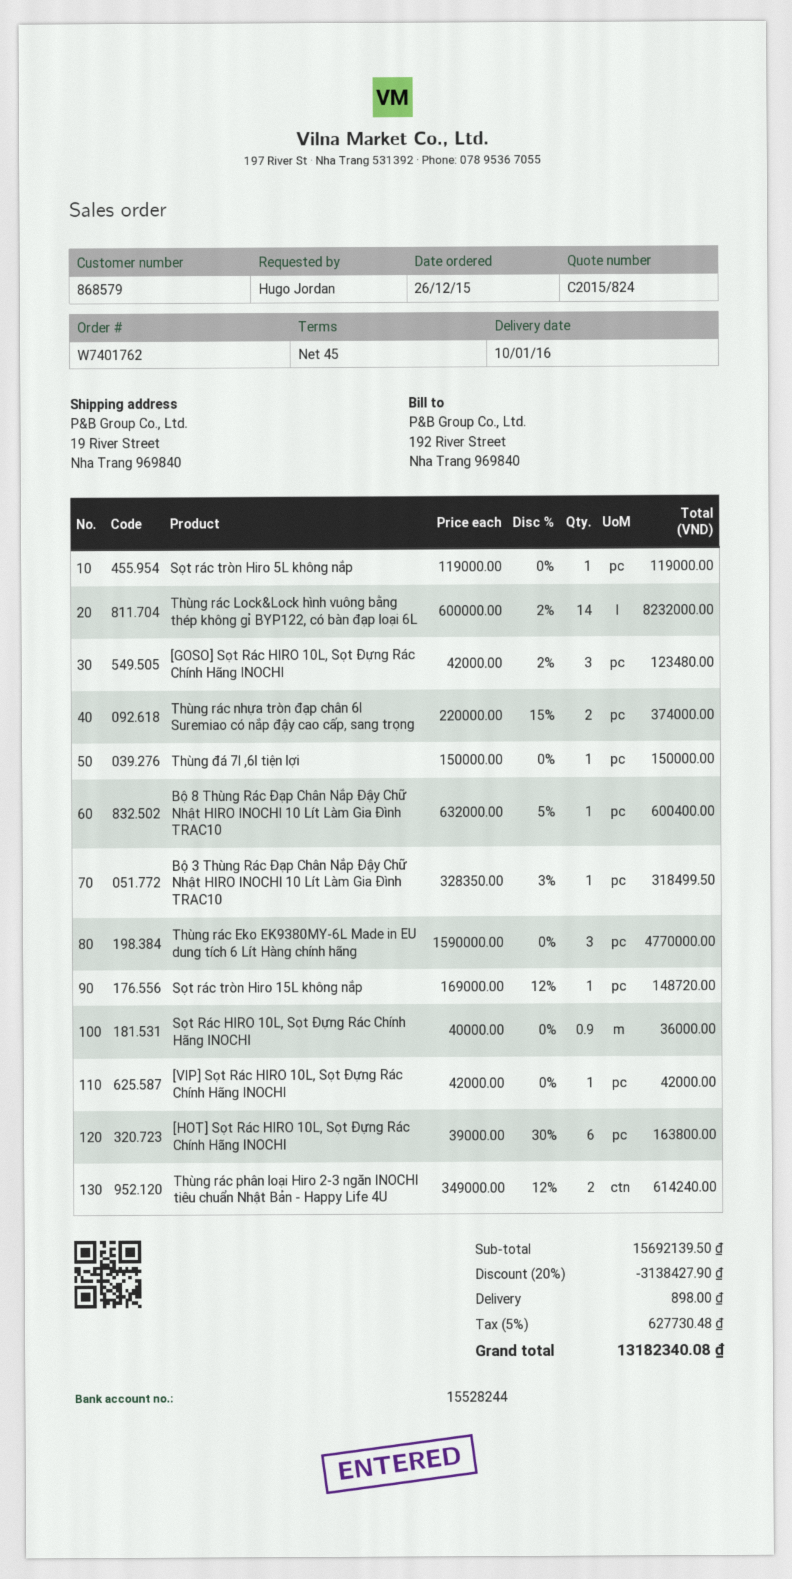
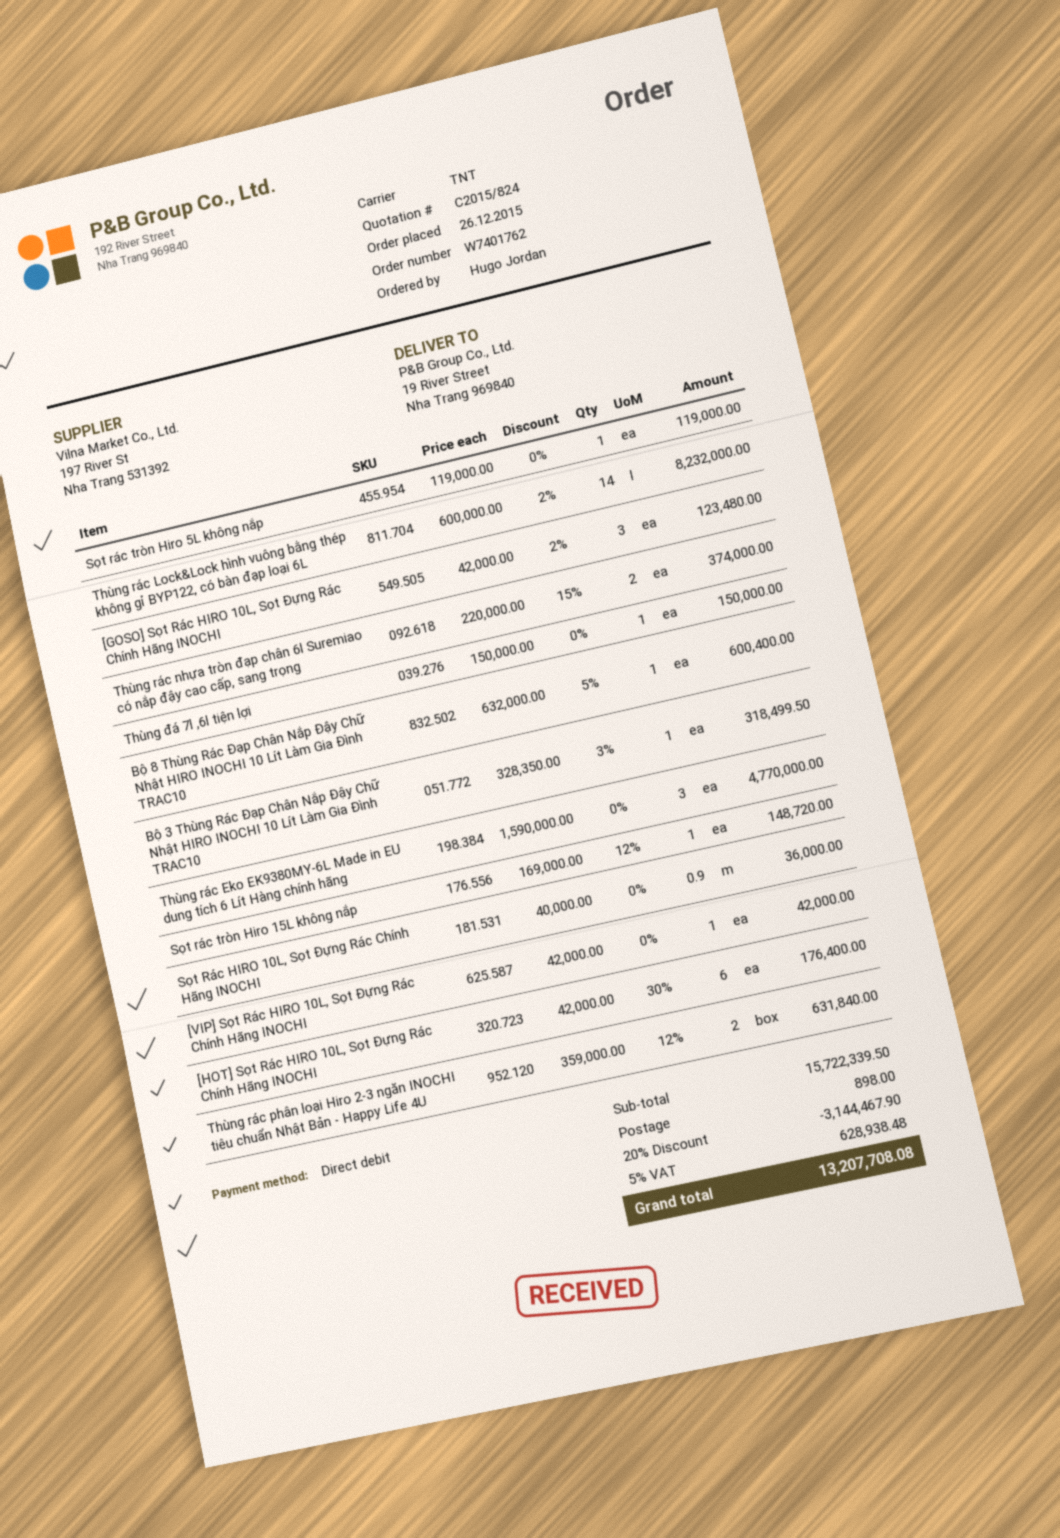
[HOT] Sọt Rác HIRO 10L, Sọt Đựng Rác Chính Hãng INOCHI: 6 x 39000.00 - 30% = 163800.00 -> 6 x 42000.00 - 30% = 176400.00
Thùng rác phân loại Hiro 2-3 ngăn INOCHI tiêu chuẩn Nhật Bản - Happy Life 4U: 2 x 349000.00 - 12% = 614240.00 -> 2 x 359000.00 - 12% = 631840.00
subtotal: 15692139.50 -> 15722339.50
discount: 20% = 3138427.90 -> 20% = 3144467.90
tax: 5% = 627730.48 -> 5% = 628938.48
total: 13182340.08 -> 13207708.08

